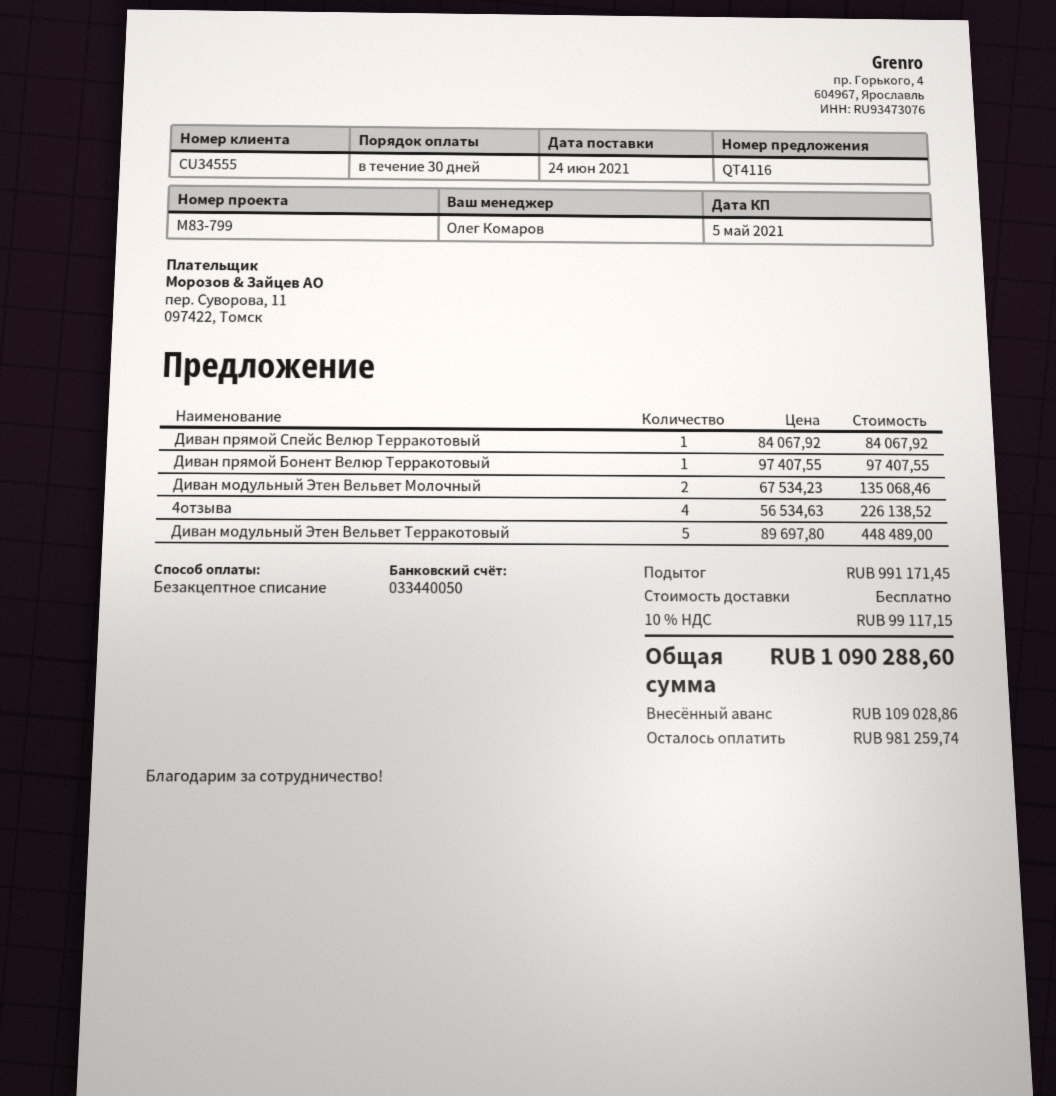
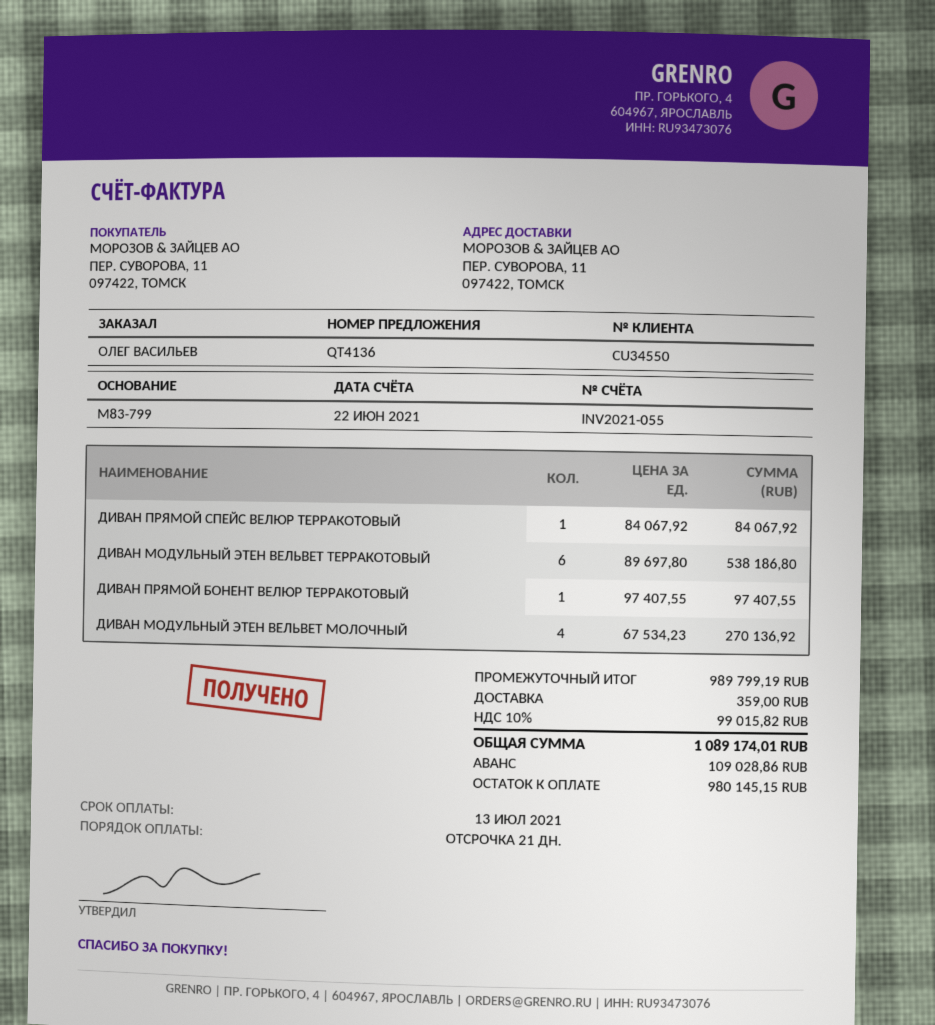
quote number: QT4116 -> QT4136
payment terms: 30 days -> 21 days
customer number: CU34555 -> CU34550
Диван модульный Этен Вельвет Молочный: 2 x 67534.23 = 135068.46 -> 4 x 67534.23 = 270136.92
4отзыва: 4 x 56534.63 = 226138.52 -> none
Диван модульный Этен Вельвет Терракотовый: 5 x 89697.80 = 448489.00 -> 6 x 89697.80 = 538186.80
subtotal: 991171.45 -> 989799.19
shipping: 0.00 -> 359.00
tax: 10% = 99117.15 -> 10% = 99015.82
total: 1090288.60 -> 1089174.01
balance: 981259.74 -> 980145.15

